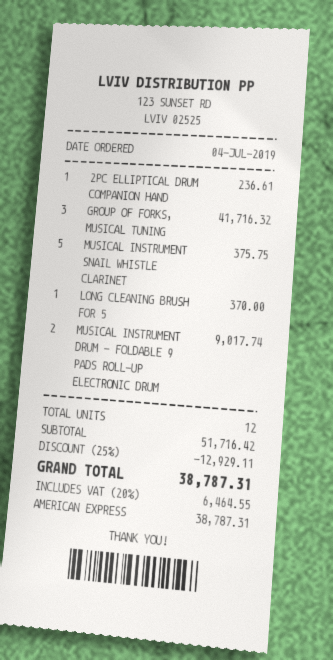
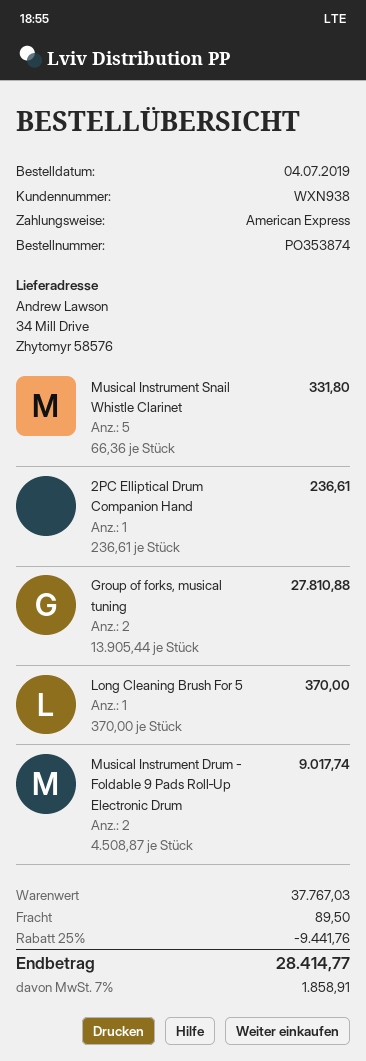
GROUP OF FORKS, MUSICAL TUNING: 3 for 41716.32 -> 2 for 27810.88
MUSICAL INSTRUMENT SNAIL WHISTLE CLARINET: 5 for 375.75 -> 5 for 331.80
subtotal: 51716.42 -> 37767.03
discount: 25% = 12929.11 -> 25% = 9441.76
shipping: none -> 89.50
tax: 20% = 6464.55 -> 7% = 1858.91
total: 38787.31 -> 28414.77

